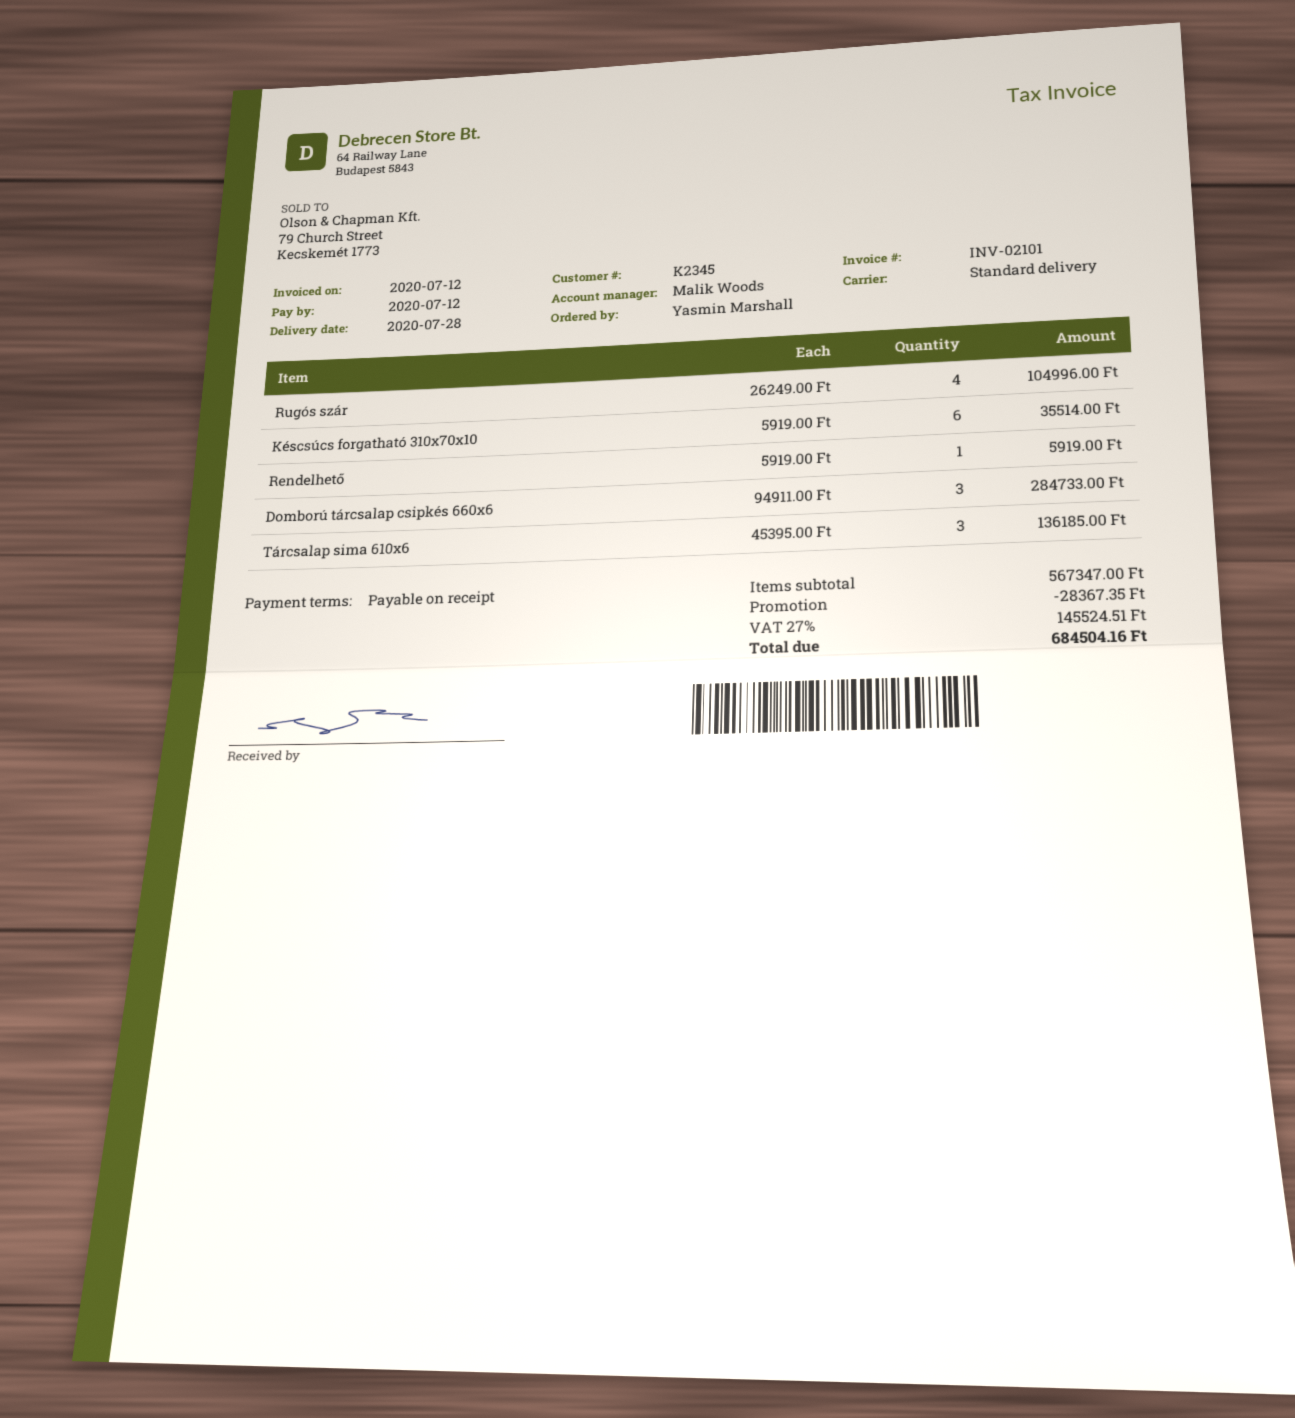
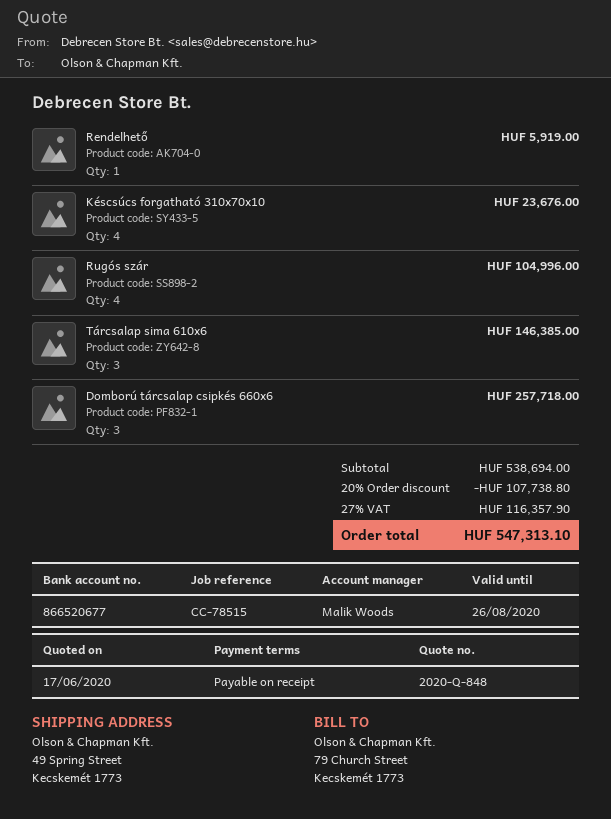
Késcsúcs forgatható 310x70x10: 6 for 35514.00 -> 4 for 23676.00
Domború tárcsalap csipkés 660x6: 3 for 284733.00 -> 3 for 257718.00
Tárcsalap sima 610x6: 3 for 136185.00 -> 3 for 146385.00
subtotal: 567347.00 -> 538694.00
discount: 28367.35 -> 107738.80
tax: 27% = 145524.51 -> 27% = 116357.90
total: 684504.16 -> 547313.10

